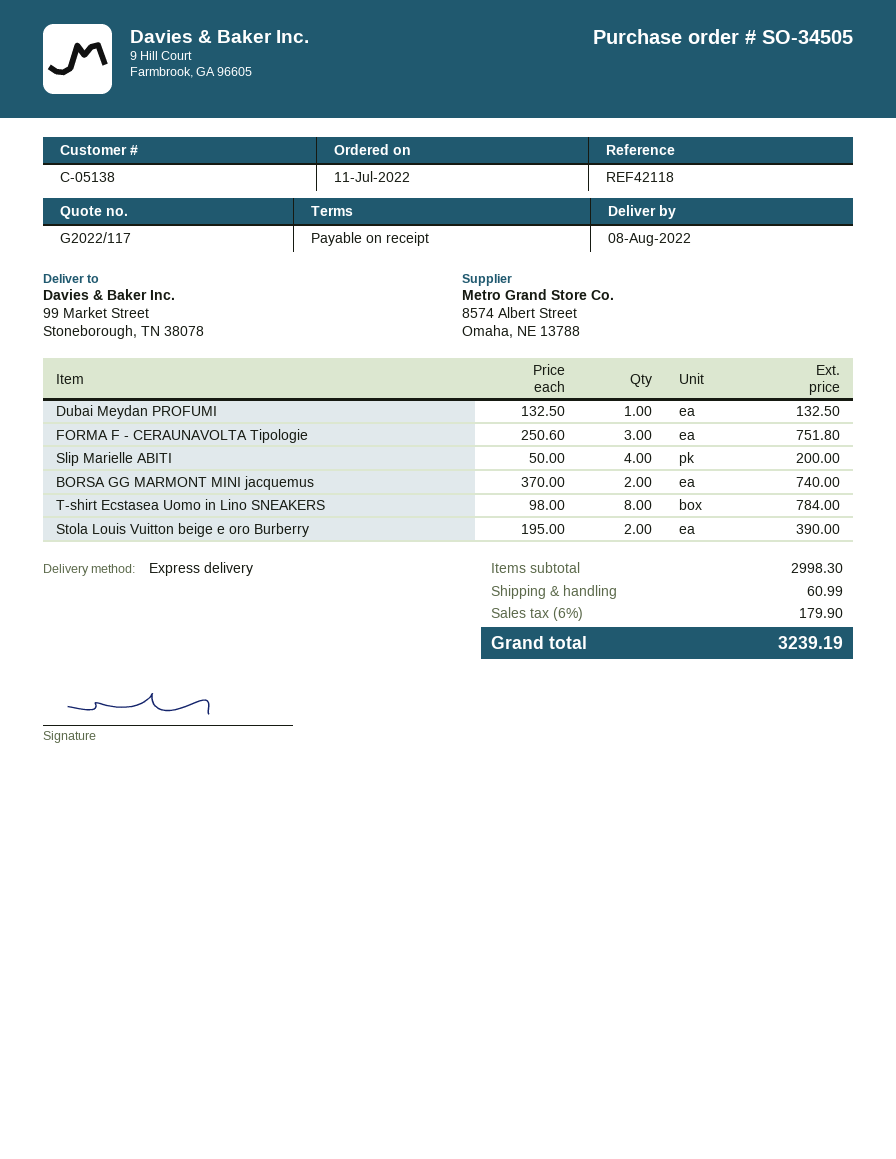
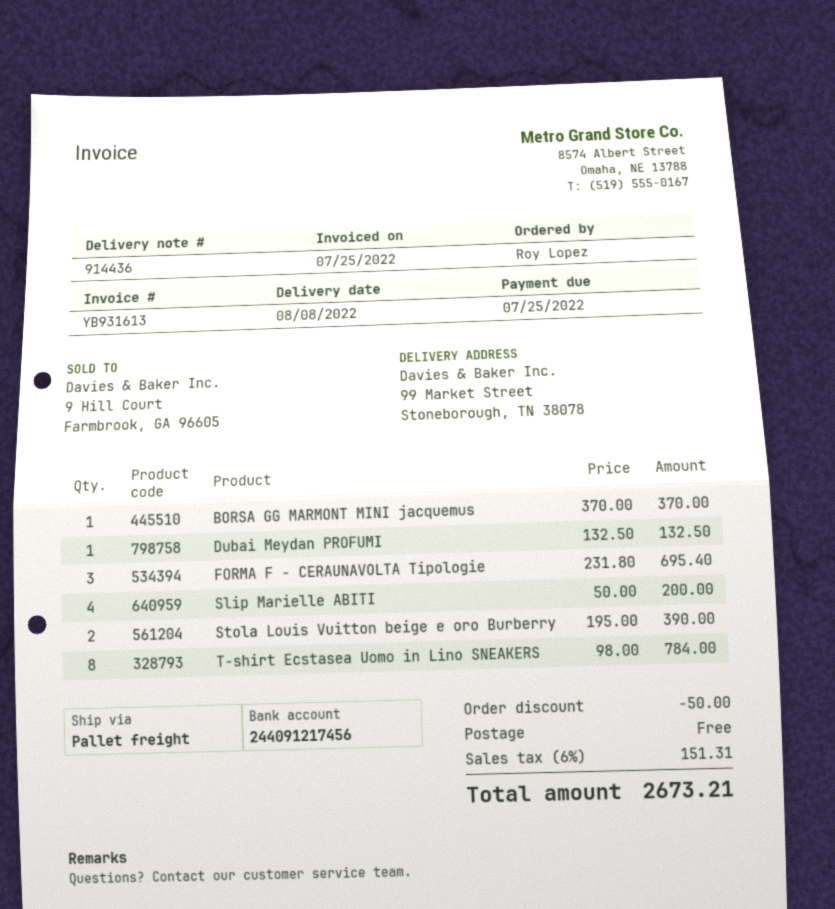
shipping method: express -> pallet freight
FORMA F - CERAUNAVOLTA Tipologie: 3 x 250.60 = 751.80 -> 3 x 231.80 = 695.40
BORSA GG MARMONT MINI jacquemus: 2 x 370.00 = 740.00 -> 1 x 370.00 = 370.00
discount: none -> 50.00
shipping: 60.99 -> 0.00
tax: 6% = 179.90 -> 6% = 151.31
total: 3239.19 -> 2673.21

